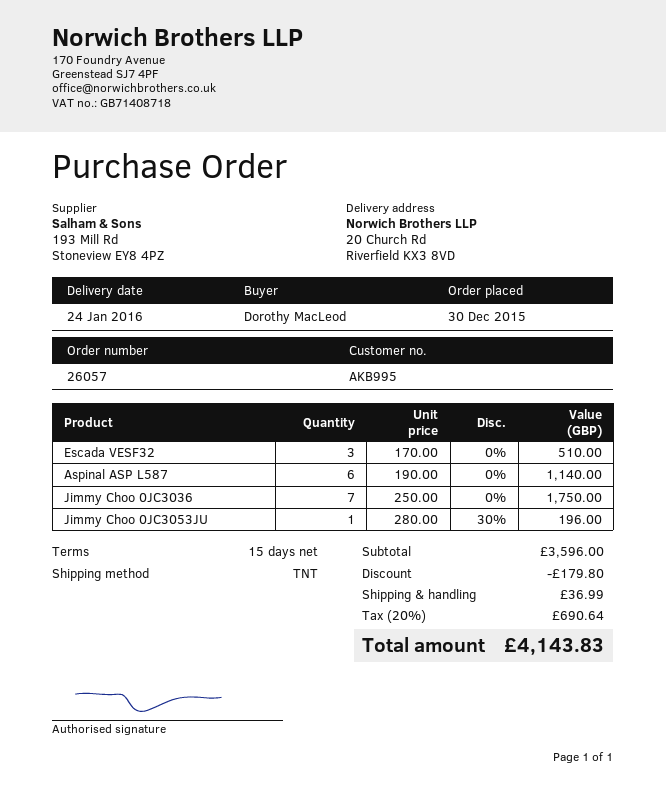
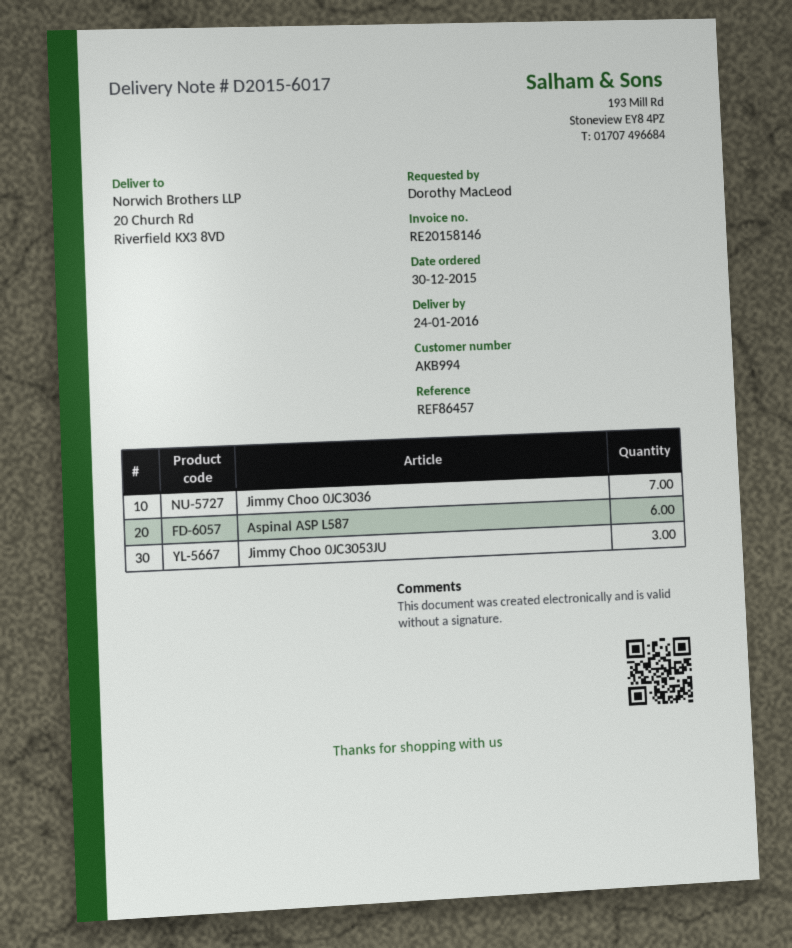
customer number: AKB995 -> AKB994
Escada VESF32: 3 -> none
Jimmy Choo 0JC3053JU: 1 -> 3

